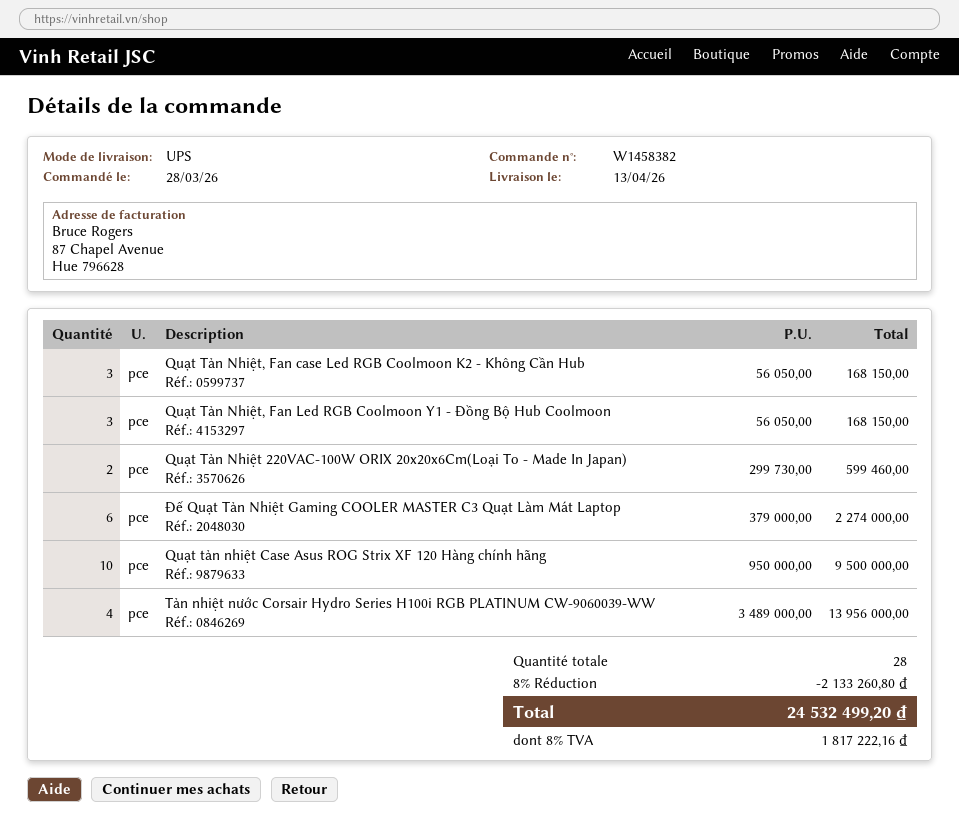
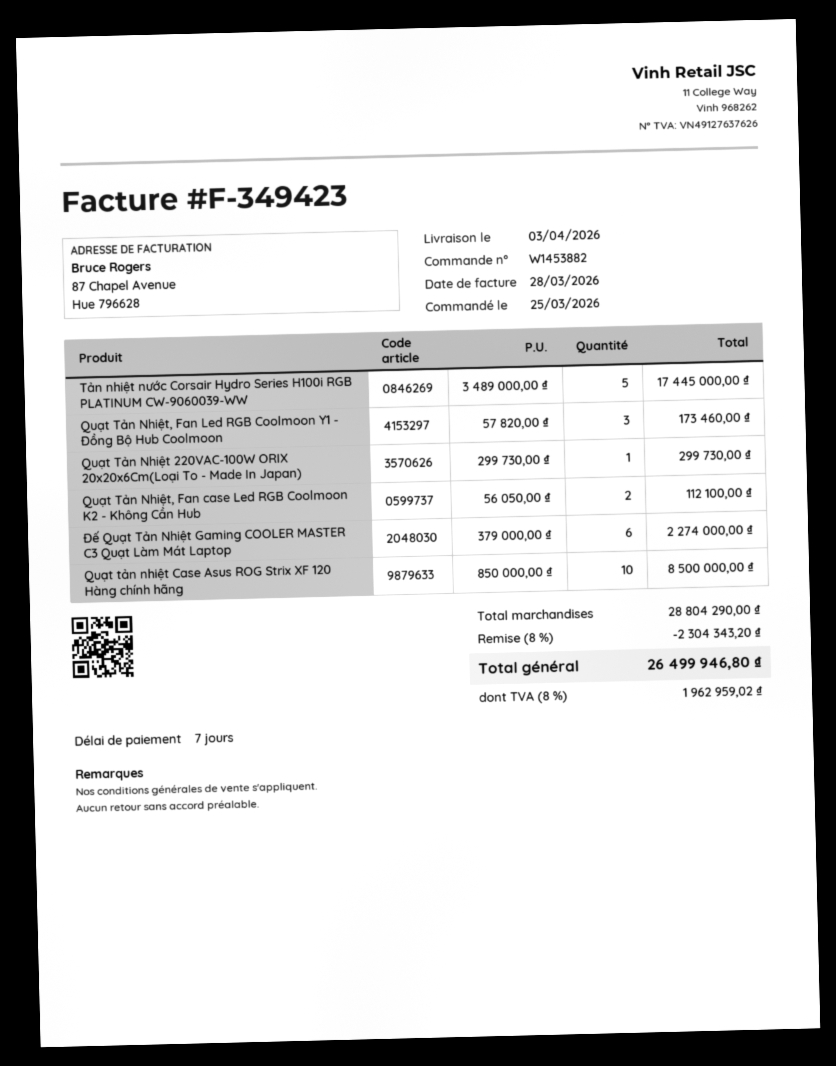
order number: W1458382 -> W1453882
order date: 2026-03-28 -> 2026-03-25
delivery date: 2026-04-13 -> 2026-04-03
Quạt Tản Nhiệt, Fan case Led RGB Coolmoon K2 - Không Cần Hub: 3 x 56050.00 = 168150.00 -> 2 x 56050.00 = 112100.00
Quạt Tản Nhiệt, Fan Led RGB Coolmoon Y1 - Đồng Bộ Hub Coolmoon: 3 x 56050.00 = 168150.00 -> 3 x 57820.00 = 173460.00
Quạt Tản Nhiệt 220VAC-100W ORIX 20x20x6Cm(Loại To - Made In Japan): 2 x 299730.00 = 599460.00 -> 1 x 299730.00 = 299730.00
Quạt tản nhiệt Case Asus ROG Strix XF 120 Hàng chính hãng: 10 x 950000.00 = 9500000.00 -> 10 x 850000.00 = 8500000.00
Tản nhiệt nước Corsair Hydro Series H100i RGB PLATINUM CW-9060039-WW: 4 x 3489000.00 = 13956000.00 -> 5 x 3489000.00 = 17445000.00
discount: 8% = 2133260.80 -> 8% = 2304343.20
tax: 8% = 1817222.16 -> 8% = 1962959.02
total: 24532499.20 -> 26499946.80

